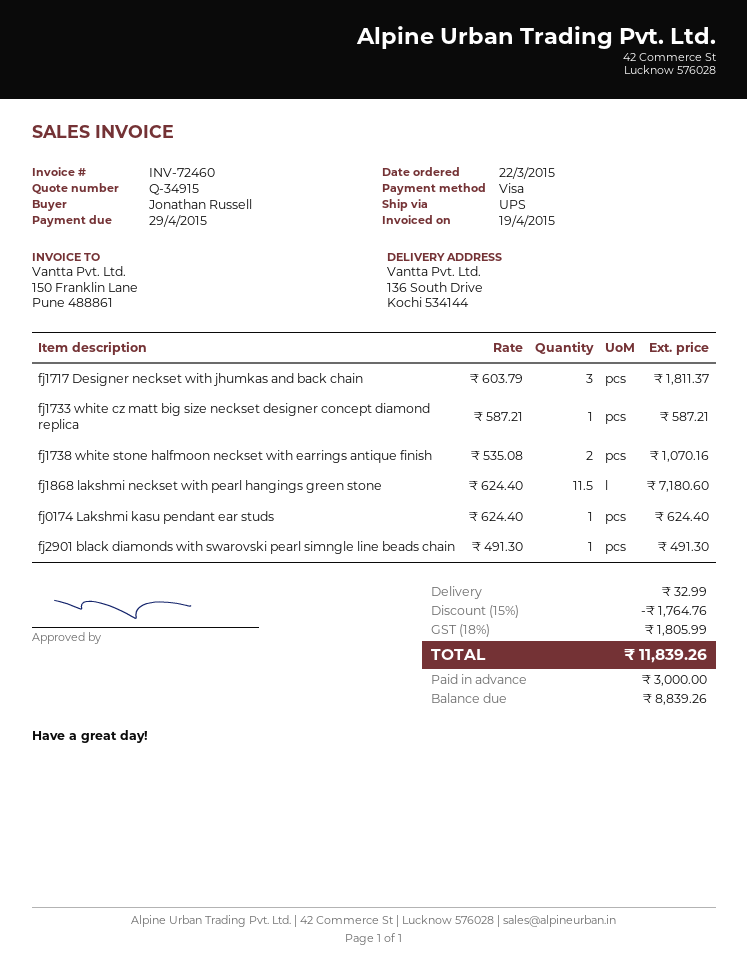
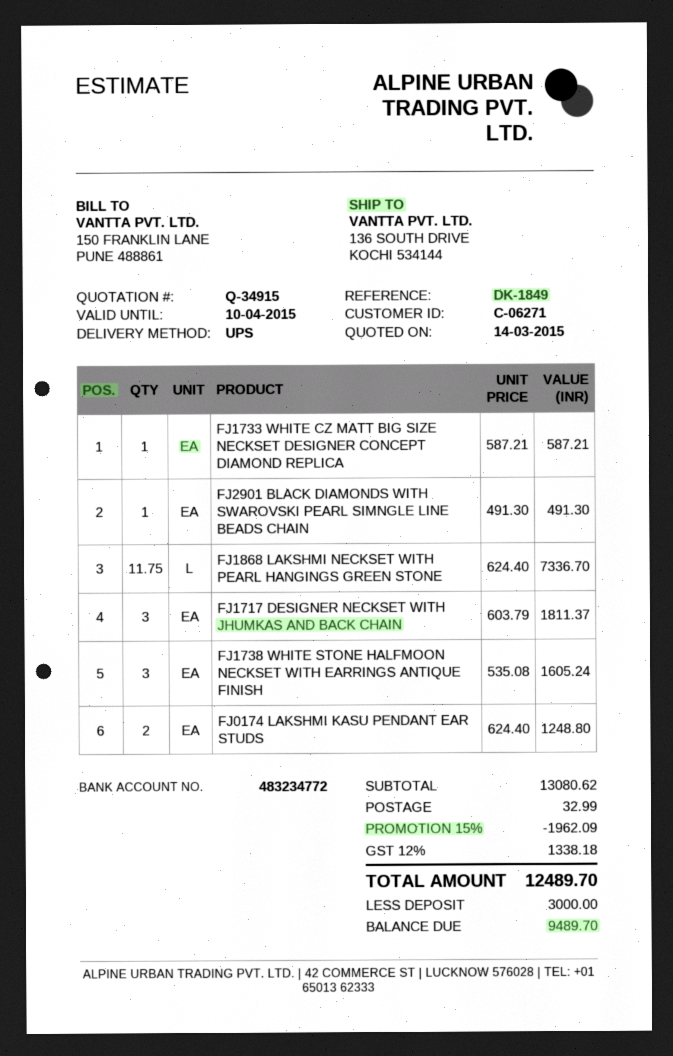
fj1738 white stone halfmoon neckset with earrings antique finish: 2 x 535.08 = 1070.16 -> 3 x 535.08 = 1605.24
fj1868 lakshmi neckset with pearl hangings green stone: 11.5 x 624.40 = 7180.60 -> 11.75 x 624.40 = 7336.70
fj0174 Lakshmi kasu pendant ear studs: 1 x 624.40 = 624.40 -> 2 x 624.40 = 1248.80
discount: 15% = 1764.76 -> 15% = 1962.09
tax: 18% = 1805.99 -> 12% = 1338.18
total: 11839.26 -> 12489.70
balance: 8839.26 -> 9489.70

